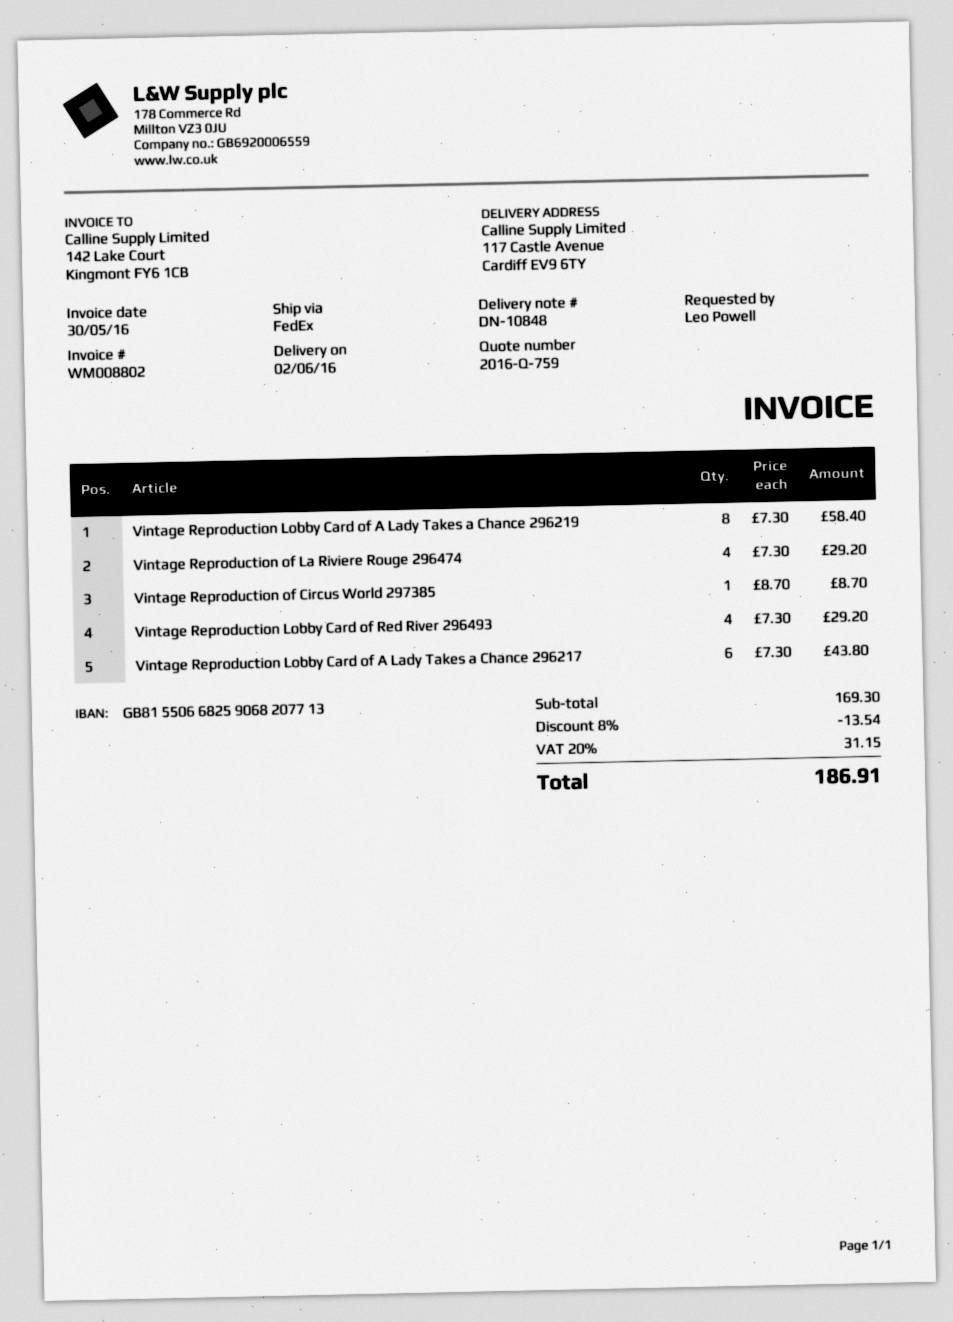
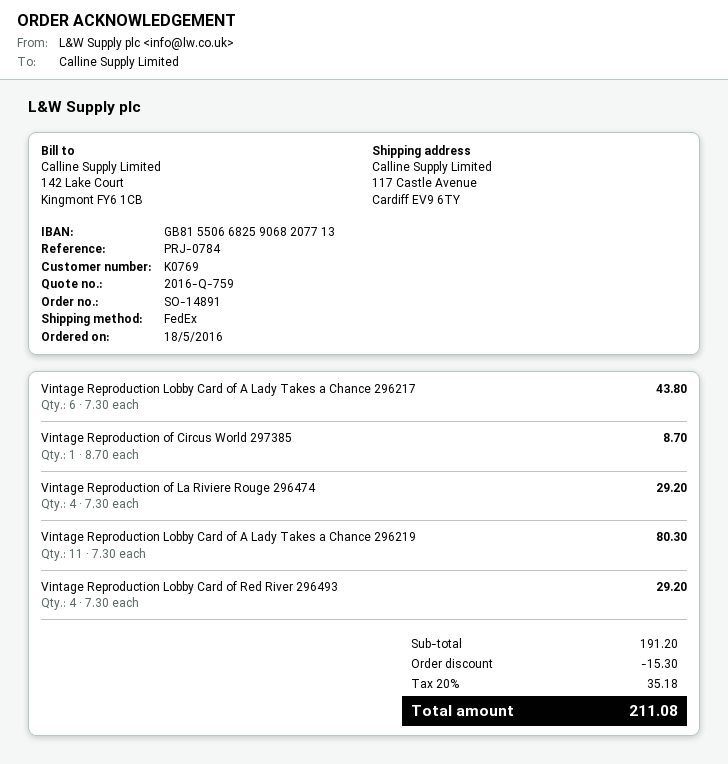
Vintage Reproduction Lobby Card of A Lady Takes a Chance 296219: 8 x 7.30 = 58.40 -> 11 x 7.30 = 80.30
subtotal: 169.30 -> 191.20
discount: 13.54 -> 15.30
tax: 20% = 31.15 -> 20% = 35.18
total: 186.91 -> 211.08

